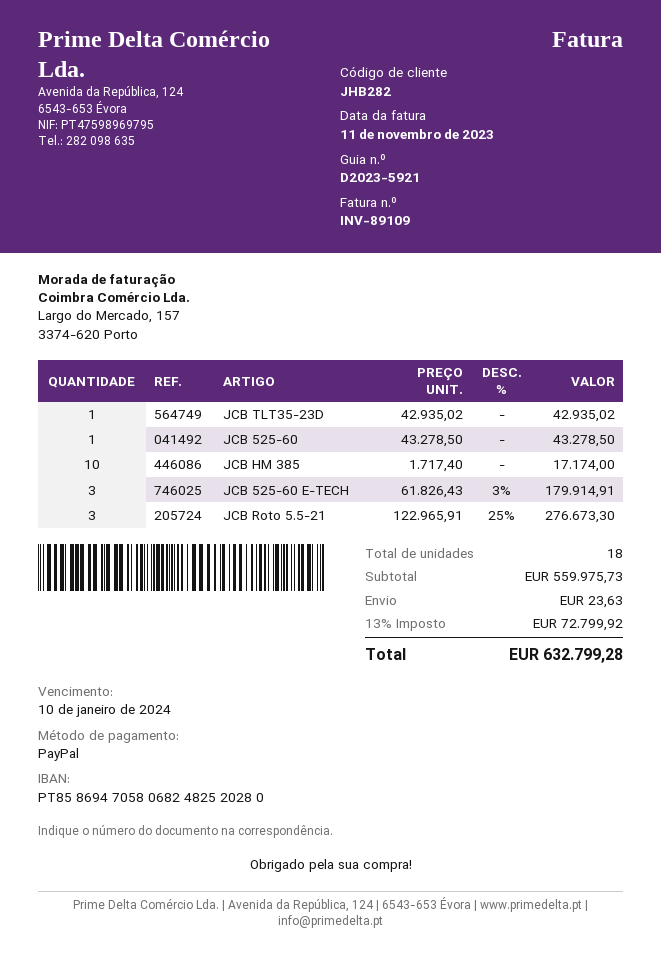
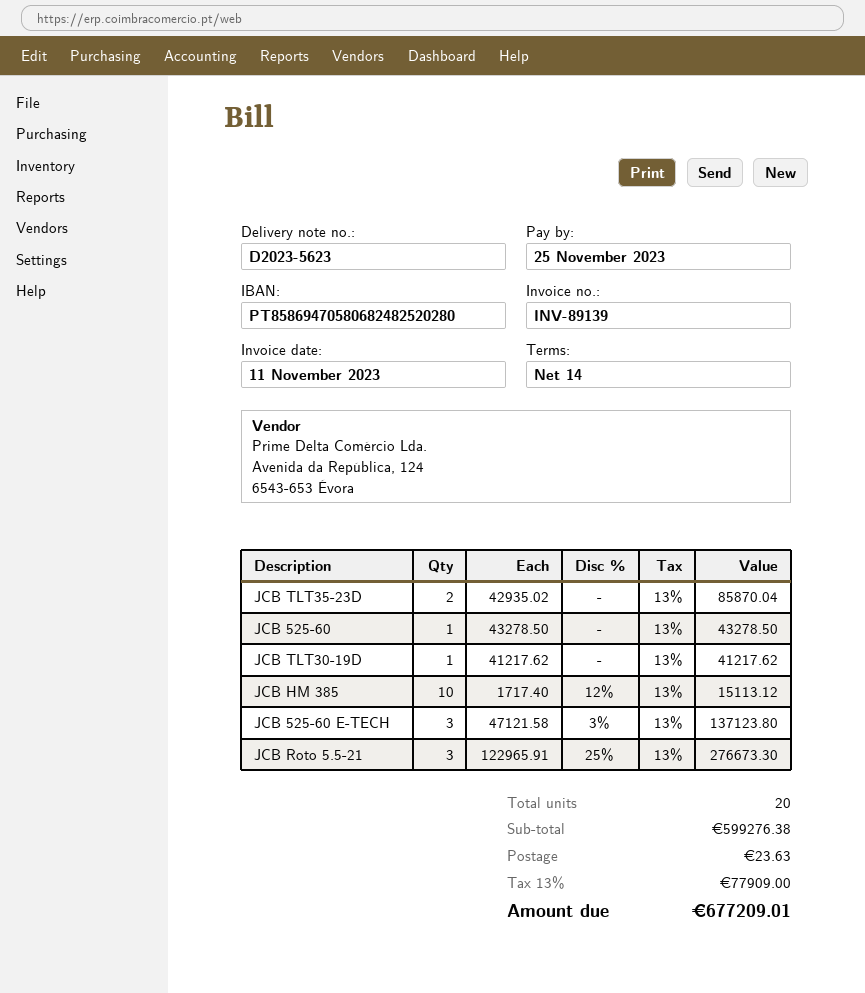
delivery note number: D2023-5921 -> D2023-5623
invoice number: INV-89109 -> INV-89139
due date: 2024-01-10 -> 2023-11-25
JCB TLT35-23D: 1 x 42935.02 = 42935.02 -> 2 x 42935.02 = 85870.04
JCB HM 385: 10 x 1717.40 = 17174.00 -> 10 x 1717.40 - 12% = 15113.12
JCB 525-60 E-TECH: 3 x 61826.43 - 3% = 179914.91 -> 3 x 47121.58 - 3% = 137123.80
JCB TLT30-19D: none -> 1 x 41217.62 = 41217.62
total quantity: 18 -> 20
subtotal: 559975.73 -> 599276.38
tax: 13% = 72799.92 -> 13% = 77909.00
total: 632799.28 -> 677209.01

